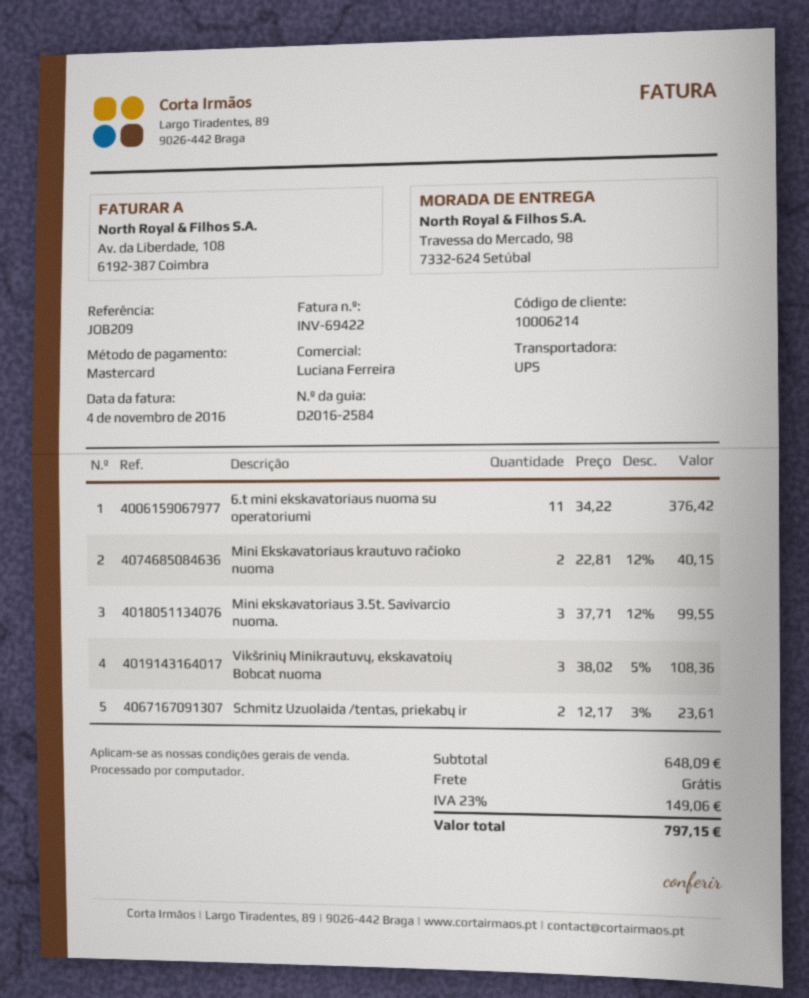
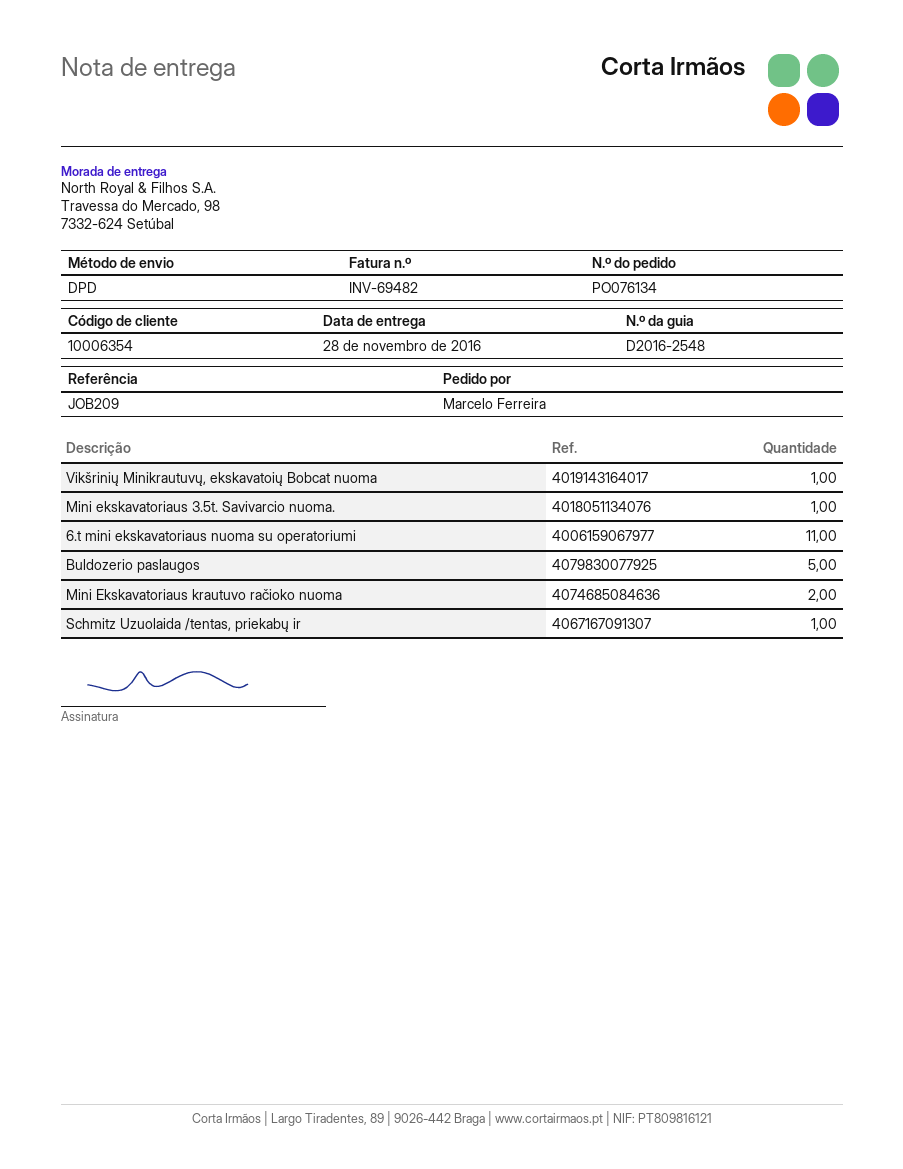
delivery note number: D2016-2584 -> D2016-2548
invoice number: INV-69422 -> INV-69482
customer number: 10006214 -> 10006354
shipping method: UPS -> DPD
Mini ekskavatoriaus 3.5t. Savivarcio nuoma.: 3 -> 1
Vikšrinių Minikrautuvų, ekskavatoių Bobcat nuoma: 3 -> 1
Schmitz Uzuolaida /tentas, priekabų ir: 2 -> 1
Buldozerio paslaugos: none -> 5

